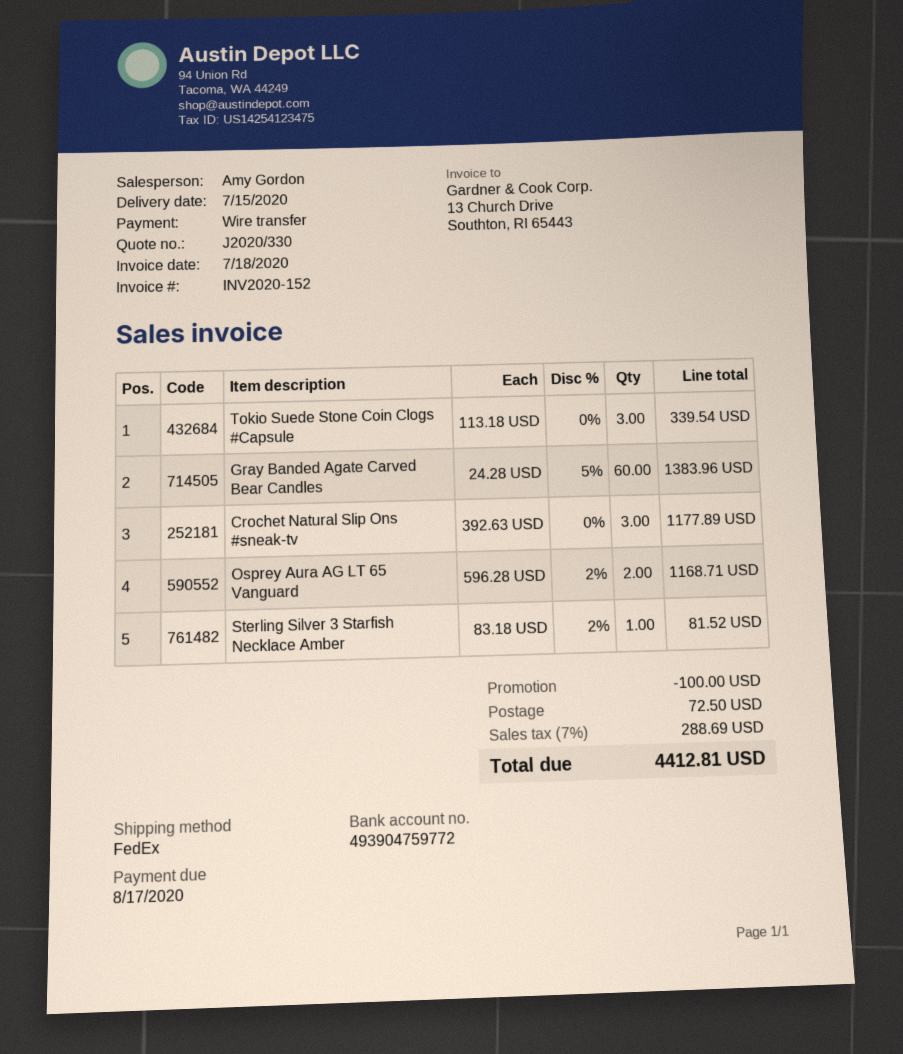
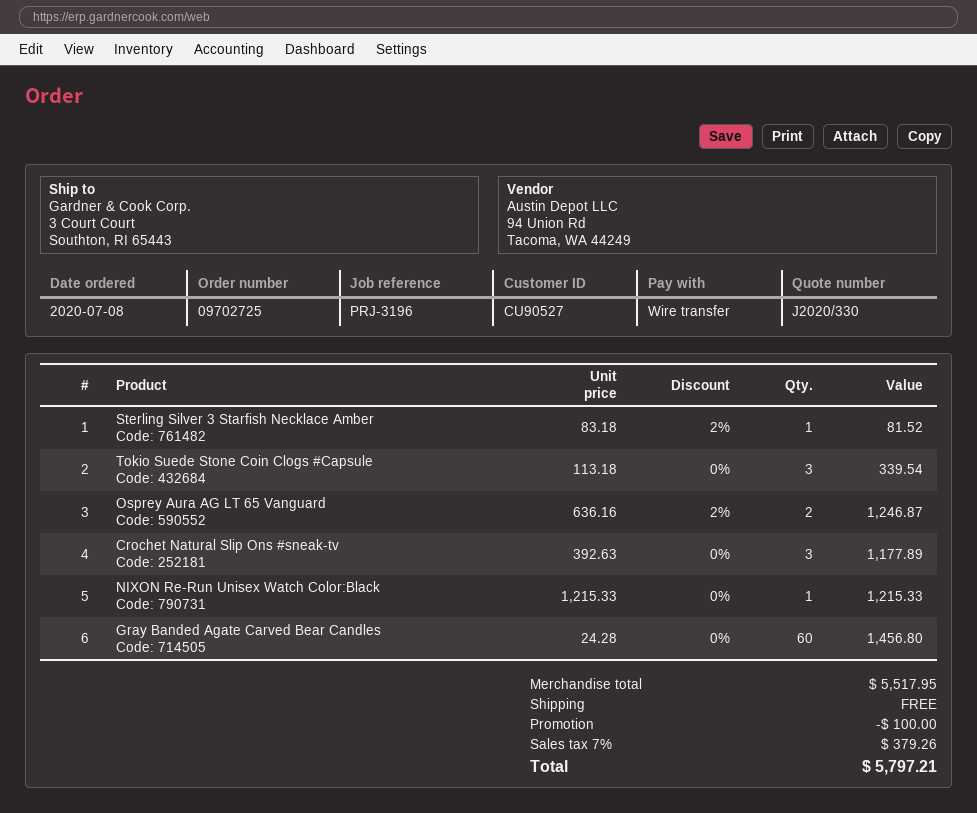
Gray Banded Agate Carved Bear Candles: 60 x 24.28 - 5% = 1383.96 -> 60 x 24.28 = 1456.80
Osprey Aura AG LT 65 Vanguard: 2 x 596.28 - 2% = 1168.71 -> 2 x 636.16 - 2% = 1246.87
NIXON Re-Run Unisex Watch Color:Black: none -> 1 x 1215.33 = 1215.33
shipping: 72.50 -> 0.00
tax: 7% = 288.69 -> 7% = 379.26
total: 4412.81 -> 5797.21

